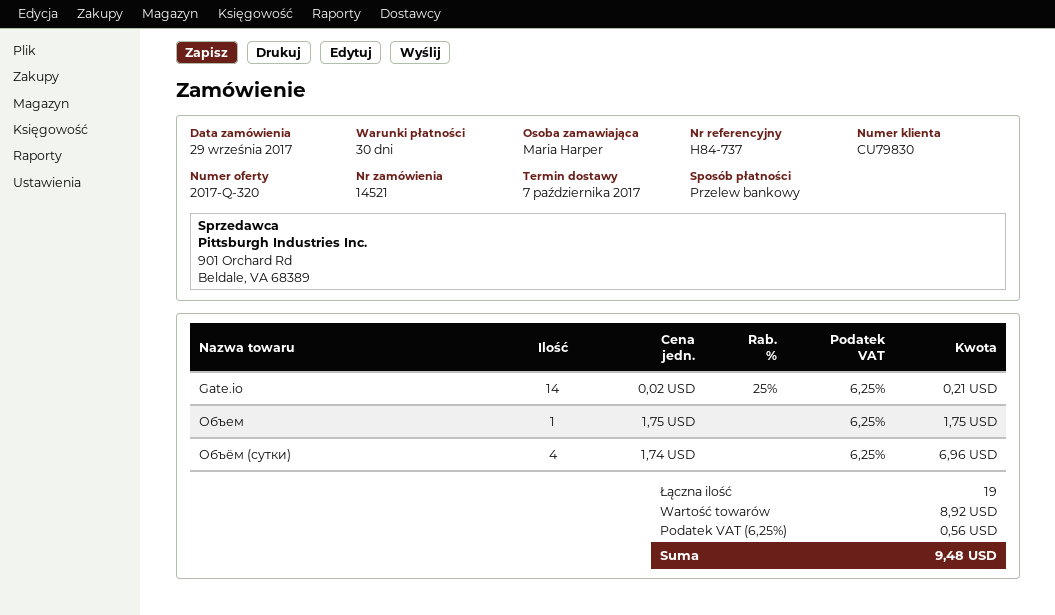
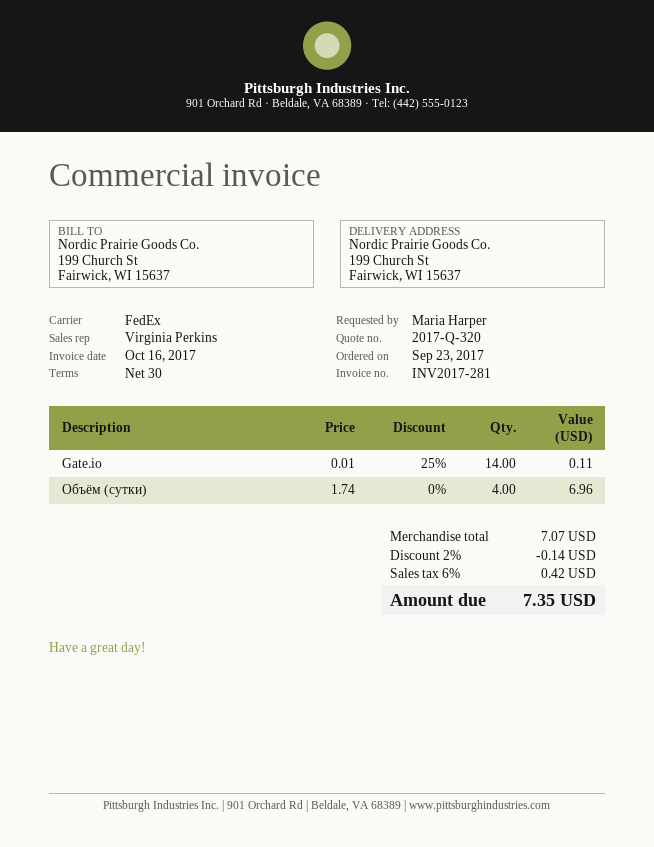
order date: 2017-09-29 -> 2017-09-23
Gate.io: 14 x 0.02 - 25% = 0.21 -> 14 x 0.01 - 25% = 0.11
Объем: 1 x 1.75 = 1.75 -> none
subtotal: 8.92 -> 7.07
discount: none -> 2% = 0.14
tax: 6.25% = 0.56 -> 6% = 0.42
total: 9.48 -> 7.35

